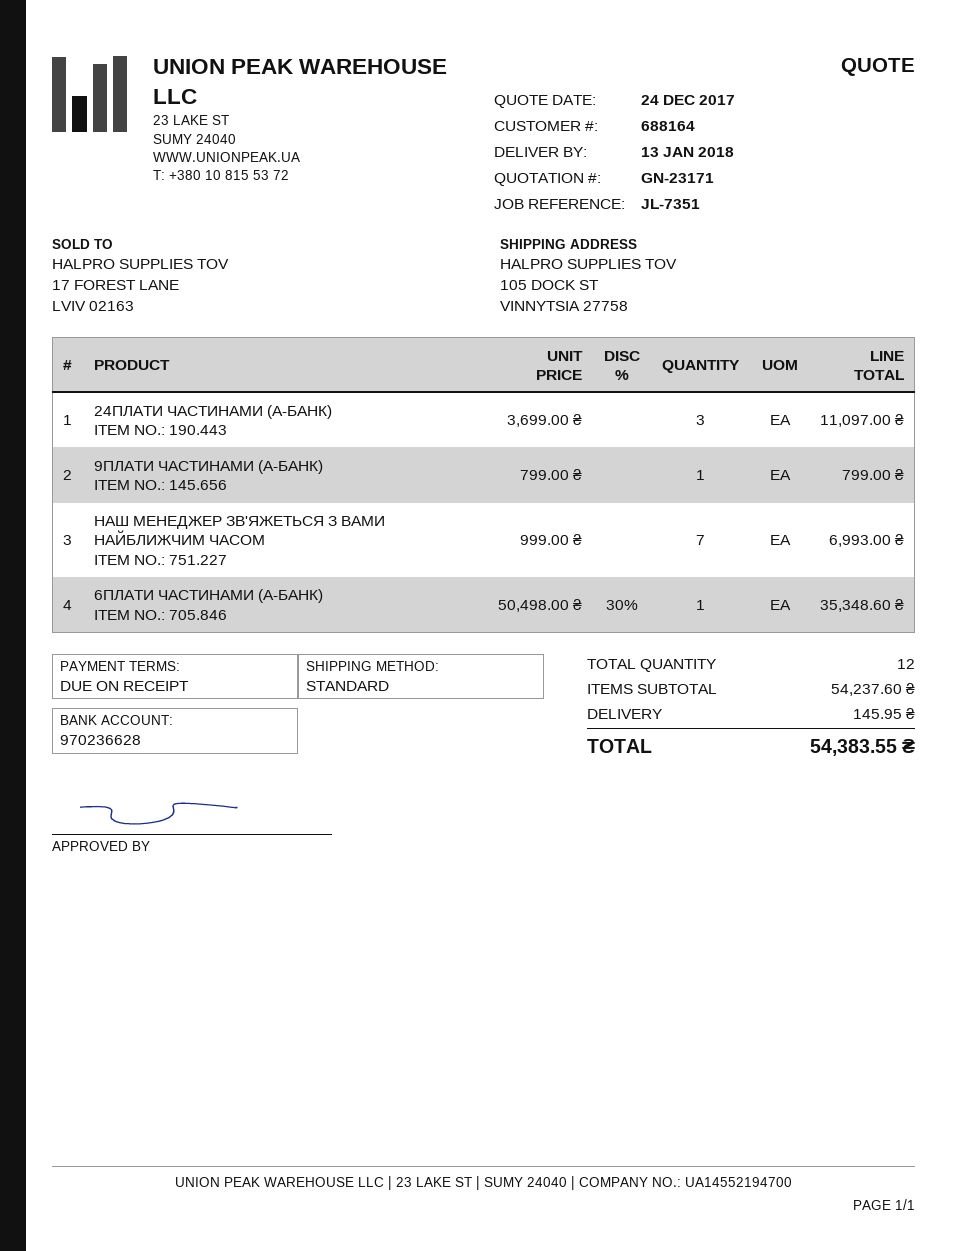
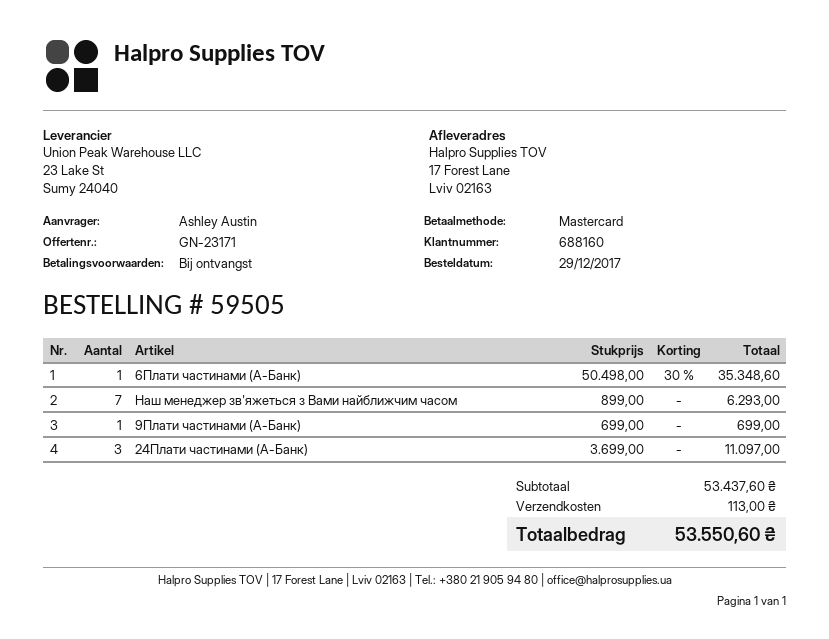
customer number: 688164 -> 688160
ship to: 105 DOCK ST, VINNYTSIA 27758 -> 17 Forest Lane, Lviv 02163
9ПЛАТИ ЧАСТИНАМИ (А-БАНК): 1 x 799.00 = 799.00 -> 1 x 699.00 = 699.00
НАШ МЕНЕДЖЕР ЗВ'ЯЖЕТЬСЯ З ВАМИ НАЙБЛИЖЧИМ ЧАСОМ: 7 x 999.00 = 6993.00 -> 7 x 899.00 = 6293.00
subtotal: 54237.60 -> 53437.60
shipping: 145.95 -> 113.00
total: 54383.55 -> 53550.60

